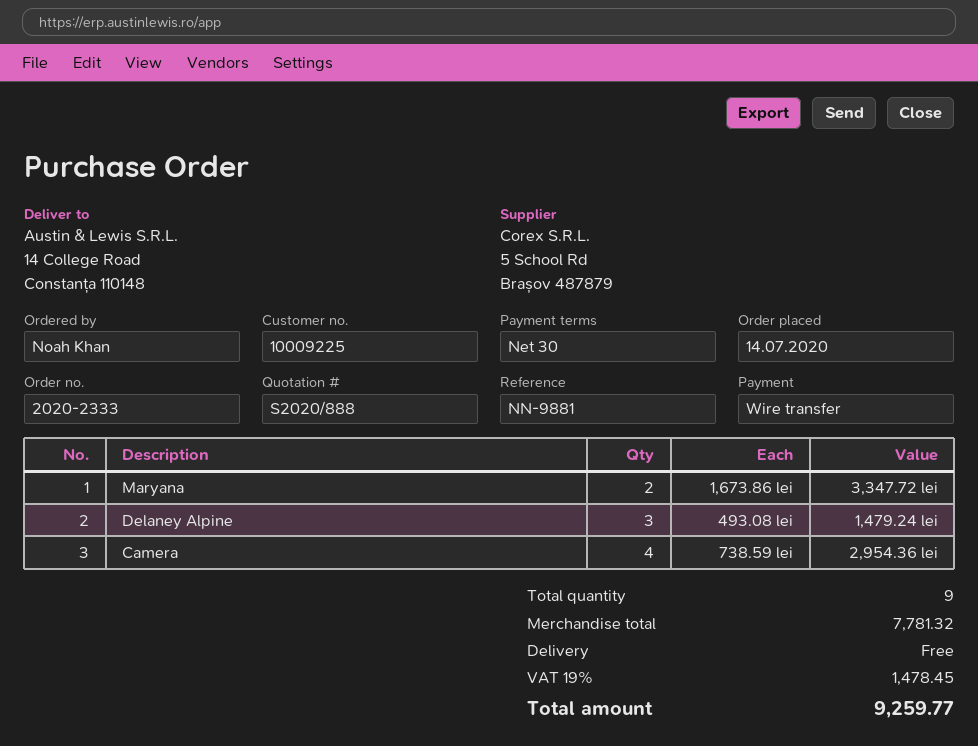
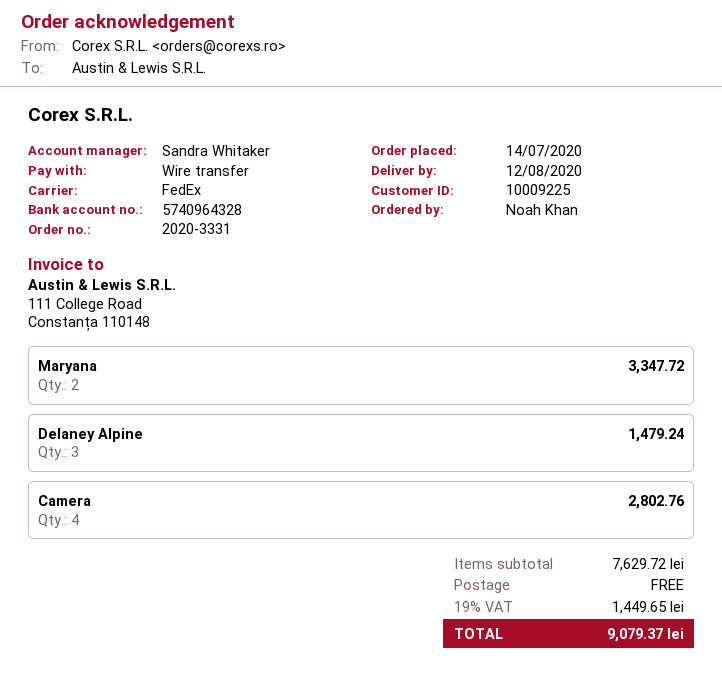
order number: 2020-2333 -> 2020-3331
Camera: 4 for 2954.36 -> 4 for 2802.76
subtotal: 7781.32 -> 7629.72
tax: 19% = 1478.45 -> 19% = 1449.65
total: 9259.77 -> 9079.37

